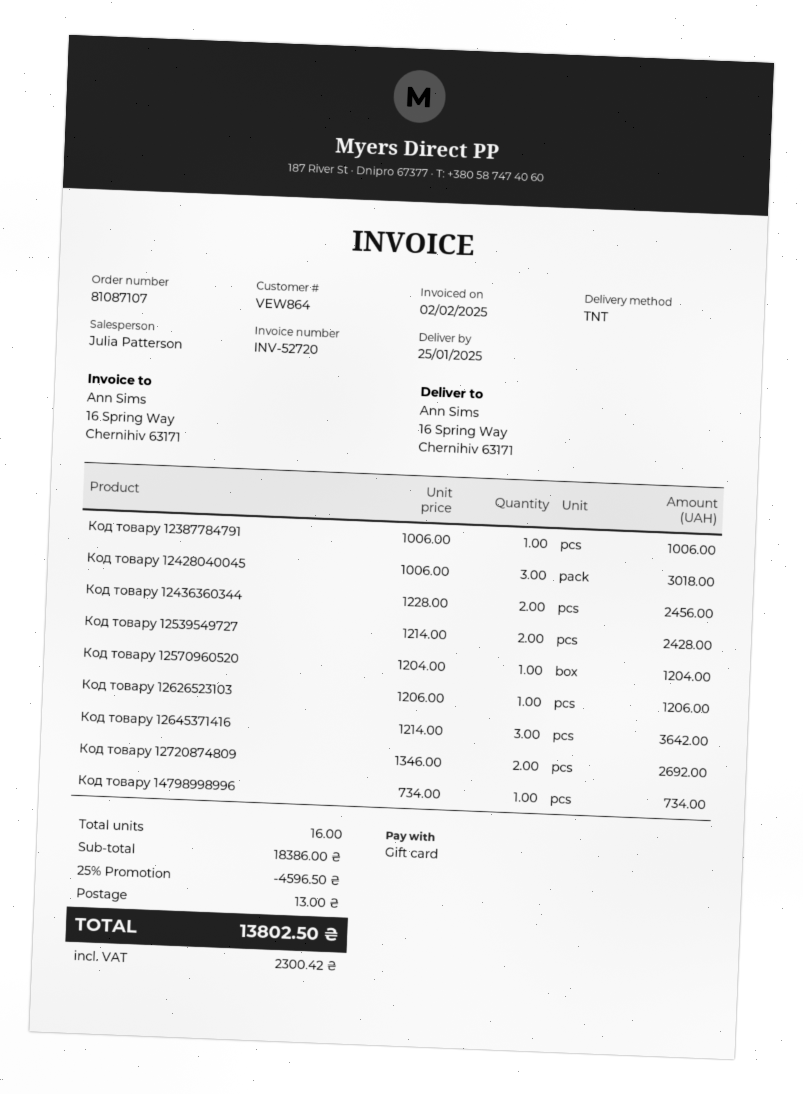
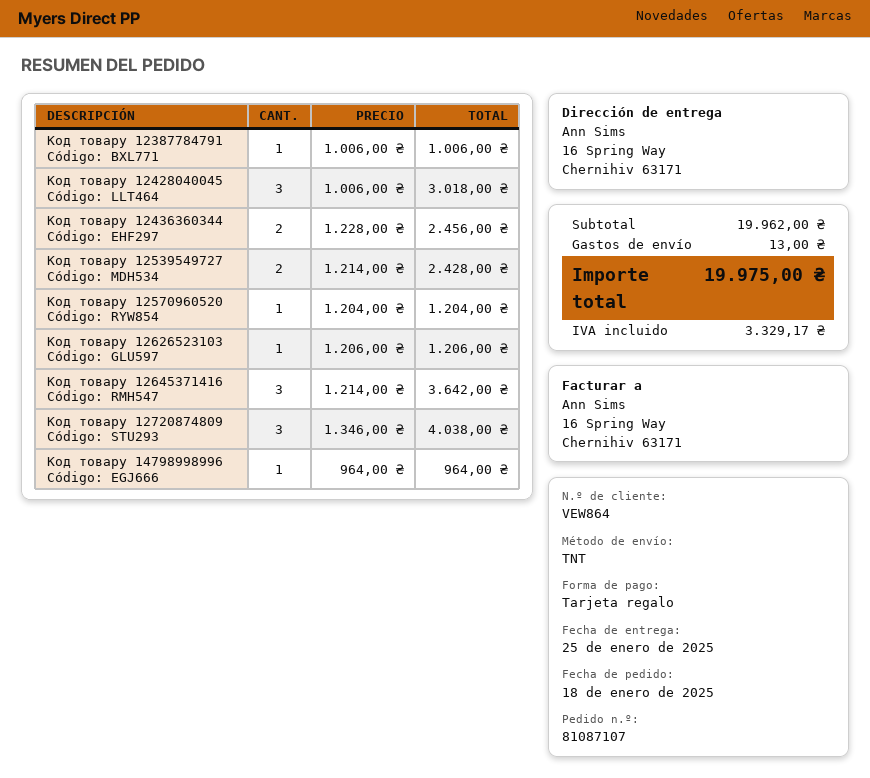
Код товару 12720874809: 2 x 1346.00 = 2692.00 -> 3 x 1346.00 = 4038.00
Код товару 14798998996: 1 x 734.00 = 734.00 -> 1 x 964.00 = 964.00
subtotal: 18386.00 -> 19962.00
discount: 25% = 4596.50 -> none
tax: 2300.42 -> 3329.17
total: 13802.50 -> 19975.00

